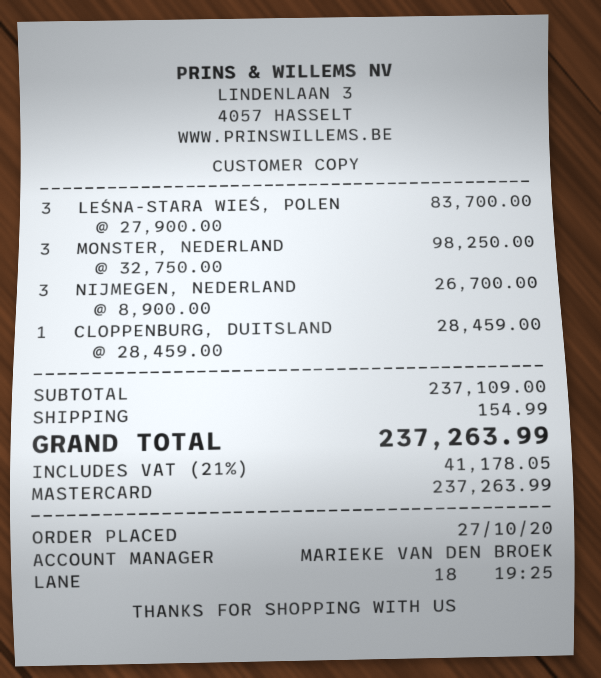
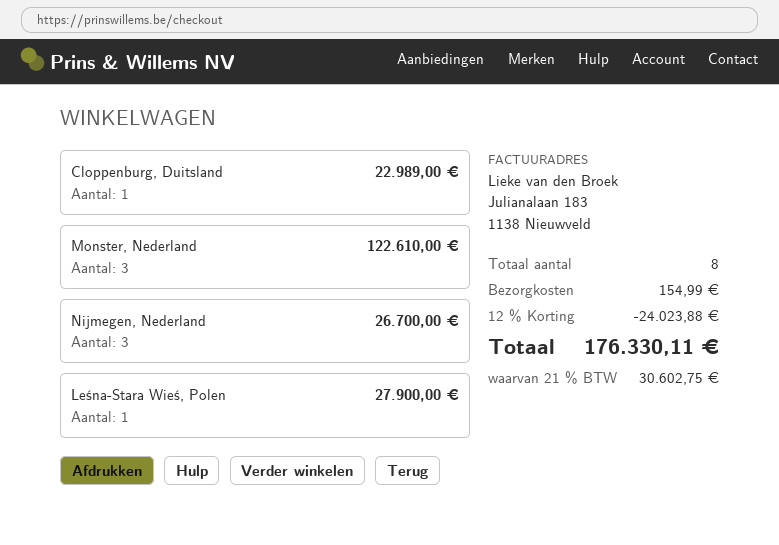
LEŚNA-STARA WIEŚ, POLEN: 3 for 83700.00 -> 1 for 27900.00
MONSTER, NEDERLAND: 3 for 98250.00 -> 3 for 122610.00
CLOPPENBURG, DUITSLAND: 1 for 28459.00 -> 1 for 22989.00
discount: none -> 12% = 24023.88
tax: 21% = 41178.05 -> 21% = 30602.75
total: 237263.99 -> 176330.11

